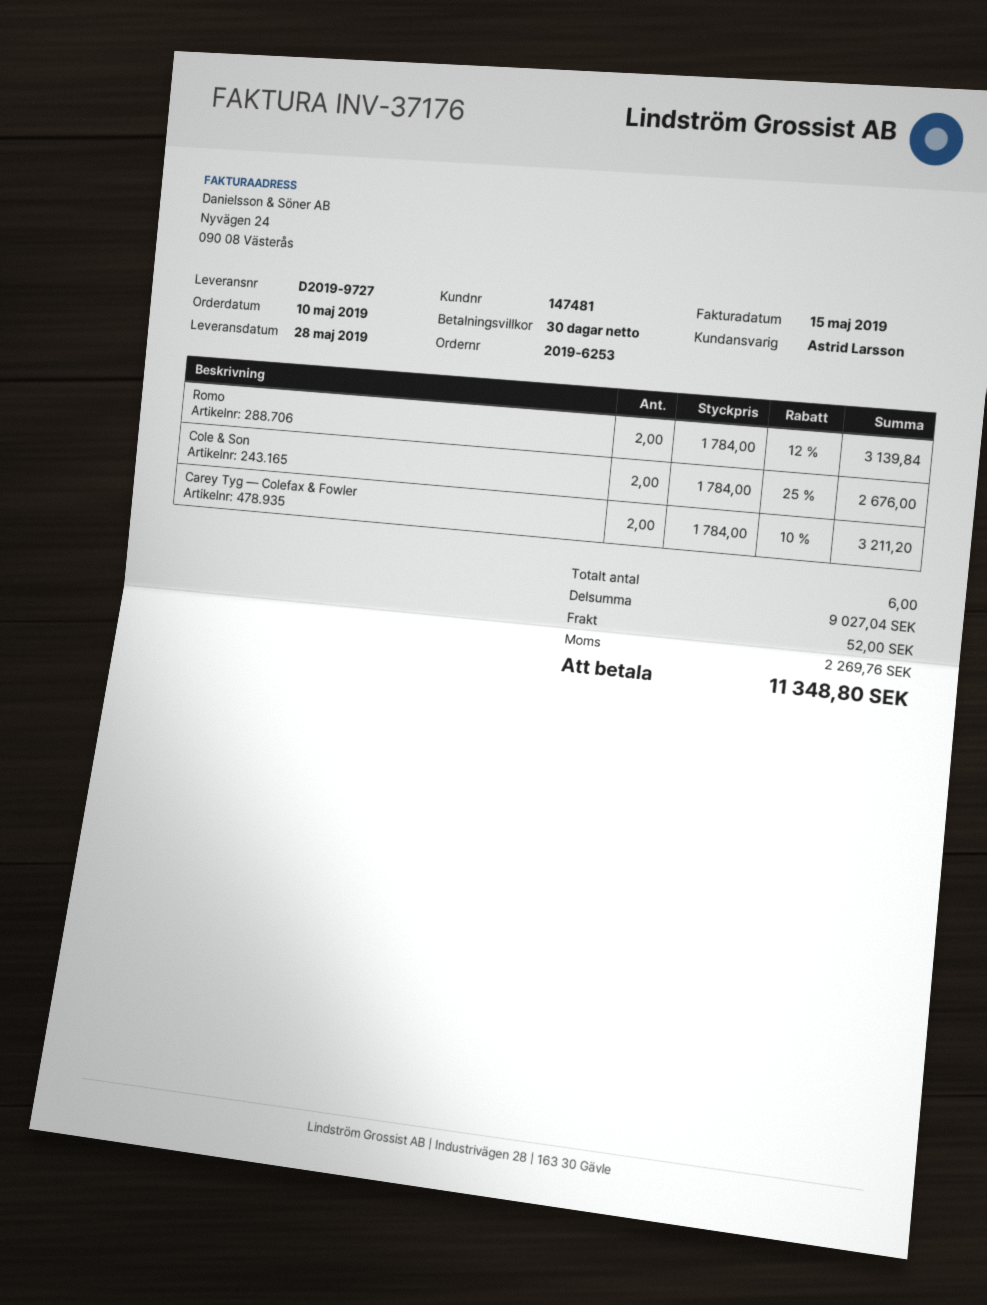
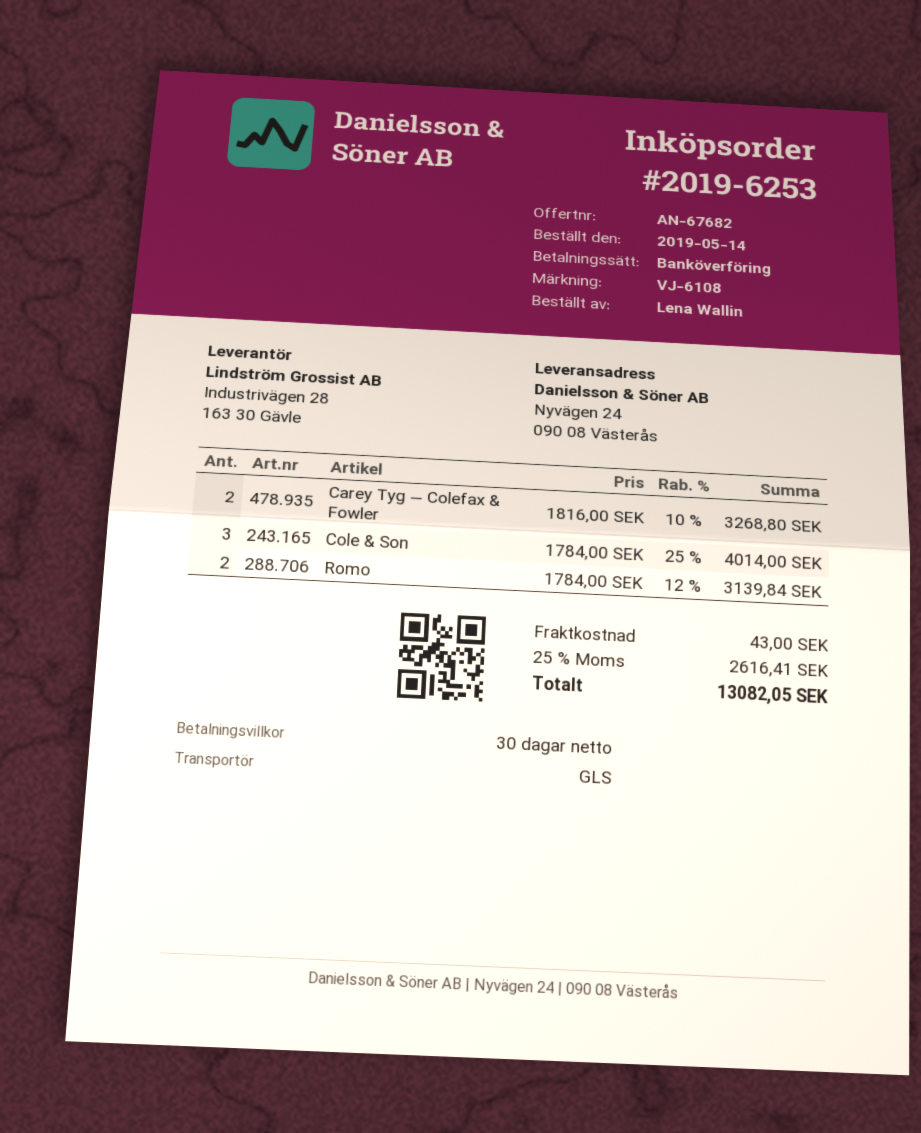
order date: 2019-05-10 -> 2019-05-14
Cole & Son: 2 x 1784.00 - 25% = 2676.00 -> 3 x 1784.00 - 25% = 4014.00
Carey Tyg — Colefax & Fowler: 2 x 1784.00 - 10% = 3211.20 -> 2 x 1816.00 - 10% = 3268.80
shipping: 52.00 -> 43.00
tax: 2269.76 -> 2616.41
total: 11348.80 -> 13082.05

